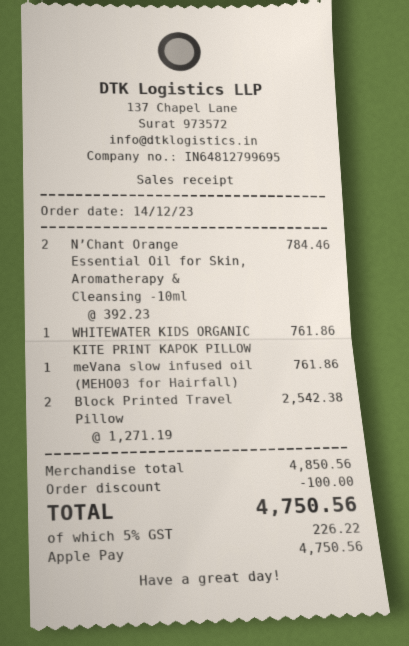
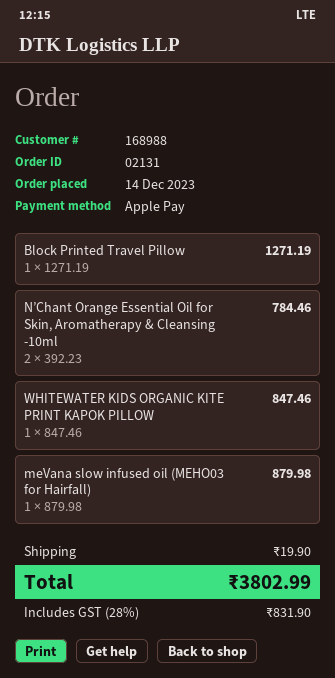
WHITEWATER KIDS ORGANIC KITE PRINT KAPOK PILLOW: 1 x 761.86 = 761.86 -> 1 x 847.46 = 847.46
meVana slow infused oil (MEHO03 for Hairfall): 1 x 761.86 = 761.86 -> 1 x 879.98 = 879.98
Block Printed Travel Pillow: 2 x 1271.19 = 2542.38 -> 1 x 1271.19 = 1271.19
discount: 100.00 -> none
shipping: none -> 19.90
tax: 5% = 226.22 -> 28% = 831.90
total: 4750.56 -> 3802.99

